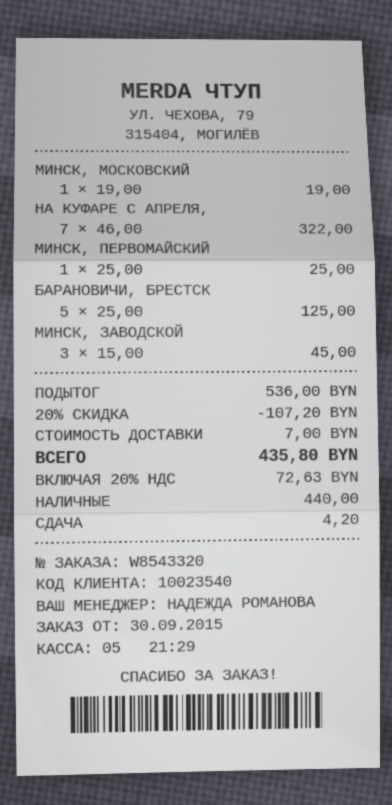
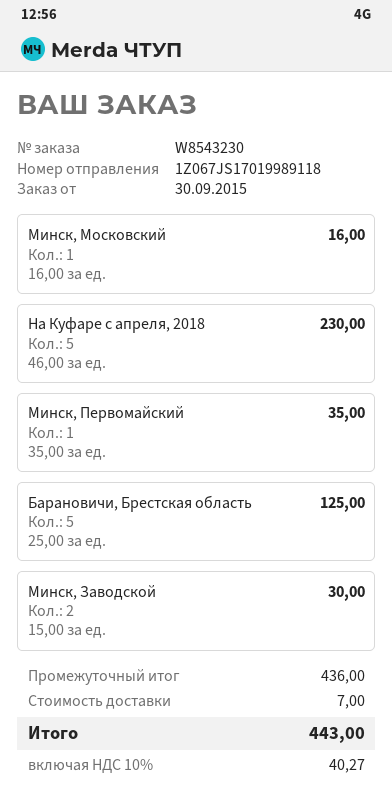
order number: W8543320 -> W8543230
МИНСК, МОСКОВСКИЙ: 1 x 19.00 = 19.00 -> 1 x 16.00 = 16.00
НА КУФАРЕ С АПРЕЛЯ,: 7 x 46.00 = 322.00 -> 5 x 46.00 = 230.00
МИНСК, ПЕРВОМАЙСКИЙ: 1 x 25.00 = 25.00 -> 1 x 35.00 = 35.00
МИНСК, ЗАВОДСКОЙ: 3 x 15.00 = 45.00 -> 2 x 15.00 = 30.00
subtotal: 536.00 -> 436.00
discount: 20% = 107.20 -> none
tax: 20% = 72.63 -> 10% = 40.27
total: 435.80 -> 443.00

